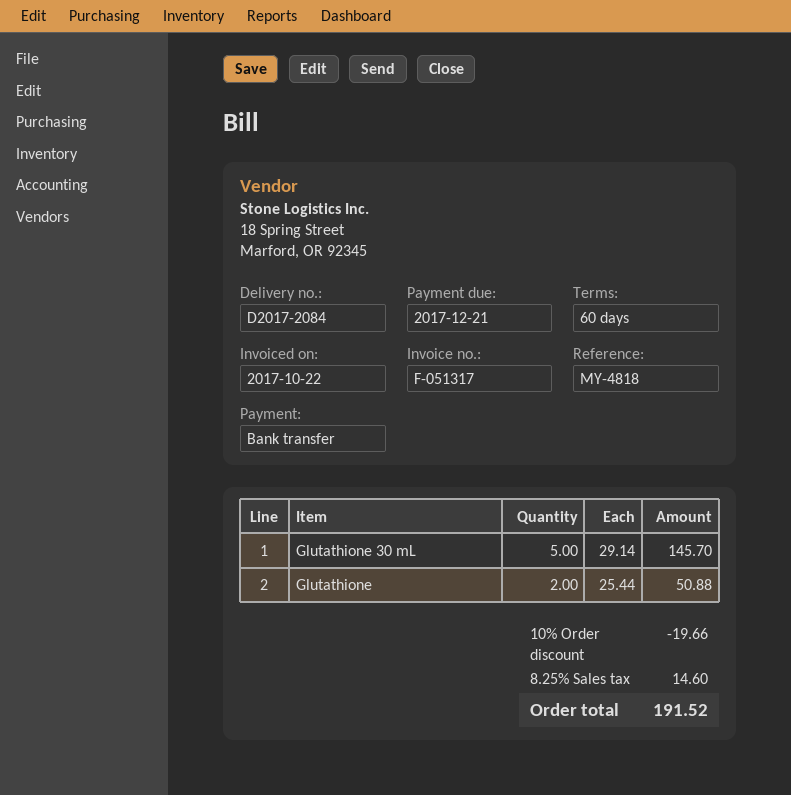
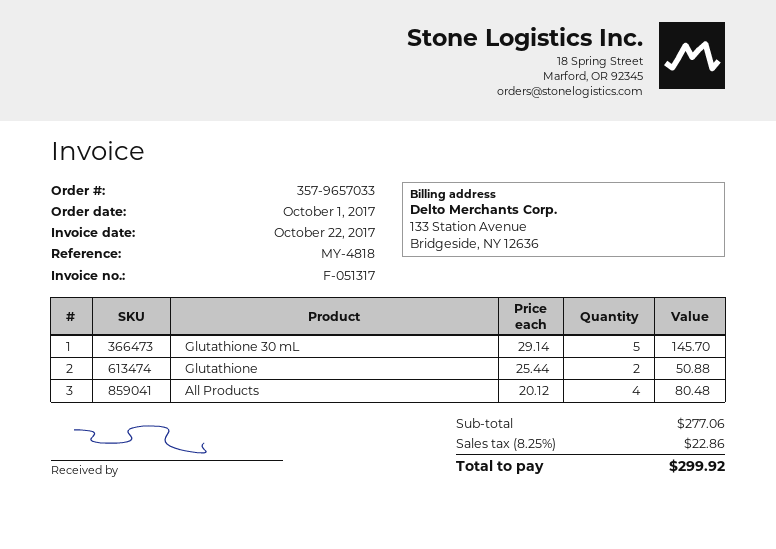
All Products: none -> 4 x 20.12 = 80.48
discount: 10% = 19.66 -> none
tax: 8.25% = 14.60 -> 8.25% = 22.86
total: 191.52 -> 299.92

